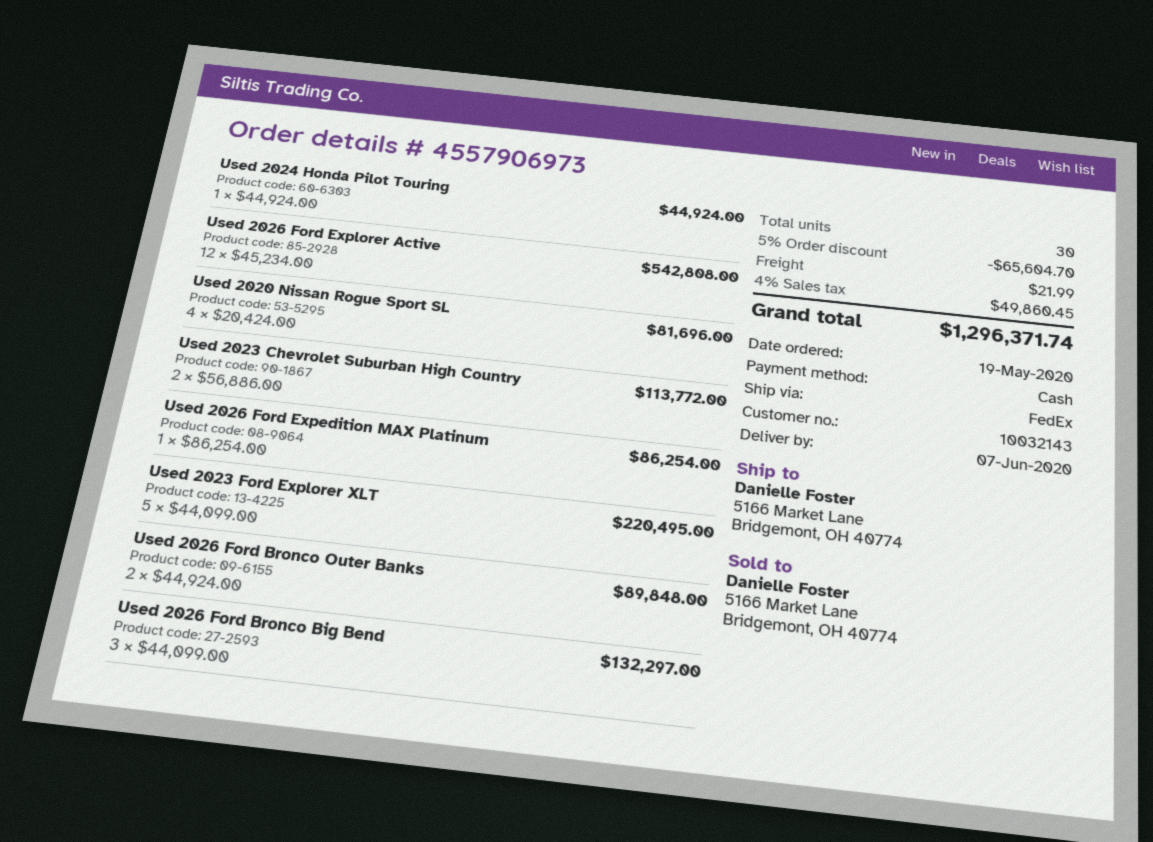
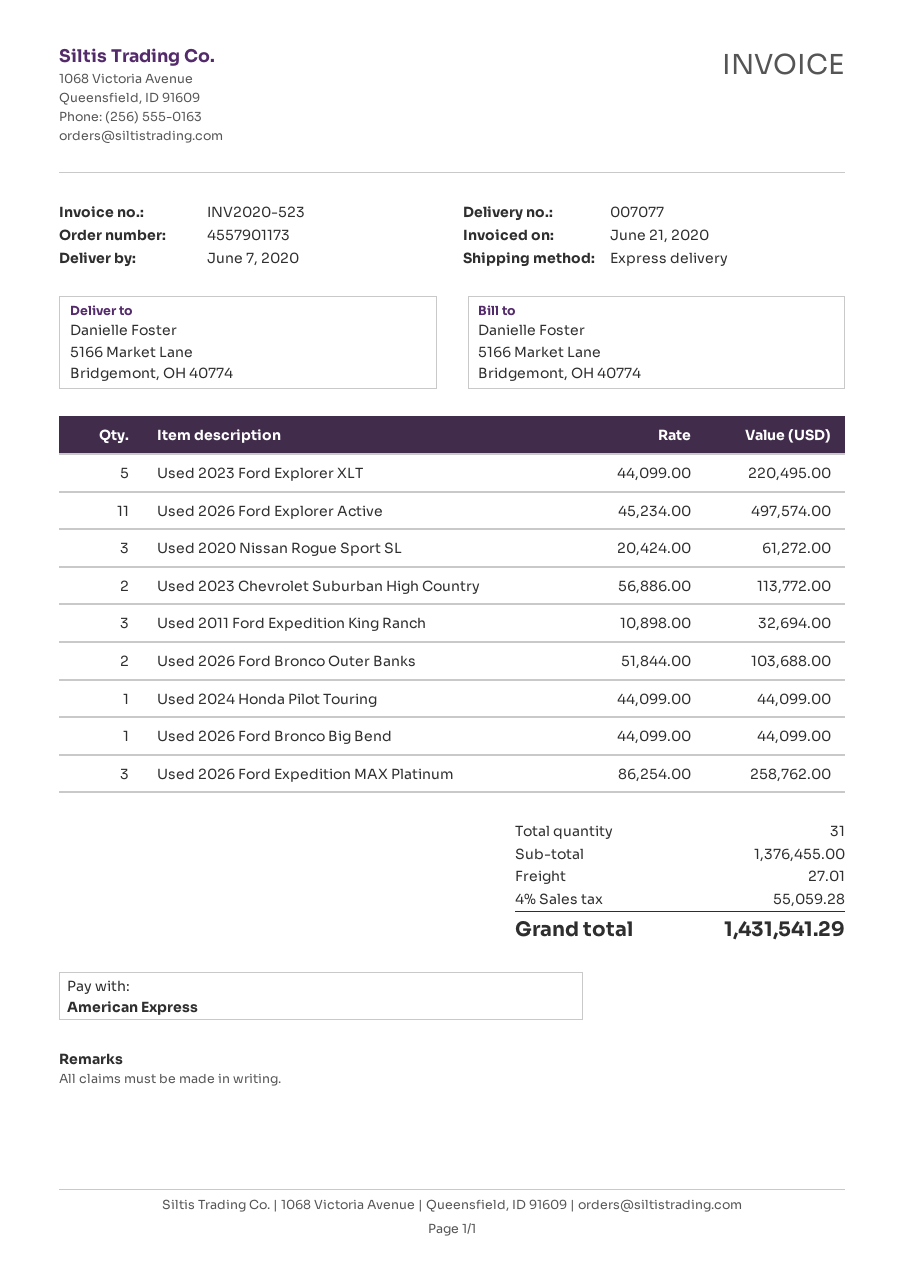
order number: 4557906973 -> 4557901173
payment method: cash -> American Express
shipping method: FedEx -> express
Used 2024 Honda Pilot Touring: 1 x 44924.00 = 44924.00 -> 1 x 44099.00 = 44099.00
Used 2026 Ford Explorer Active: 12 x 45234.00 = 542808.00 -> 11 x 45234.00 = 497574.00
Used 2020 Nissan Rogue Sport SL: 4 x 20424.00 = 81696.00 -> 3 x 20424.00 = 61272.00
Used 2026 Ford Expedition MAX Platinum: 1 x 86254.00 = 86254.00 -> 3 x 86254.00 = 258762.00
Used 2026 Ford Bronco Outer Banks: 2 x 44924.00 = 89848.00 -> 2 x 51844.00 = 103688.00
Used 2026 Ford Bronco Big Bend: 3 x 44099.00 = 132297.00 -> 1 x 44099.00 = 44099.00
Used 2011 Ford Expedition King Ranch: none -> 3 x 10898.00 = 32694.00
total quantity: 30 -> 31
discount: 5% = 65604.70 -> none
shipping: 21.99 -> 27.01
tax: 4% = 49860.45 -> 4% = 55059.28
total: 1296371.74 -> 1431541.29

